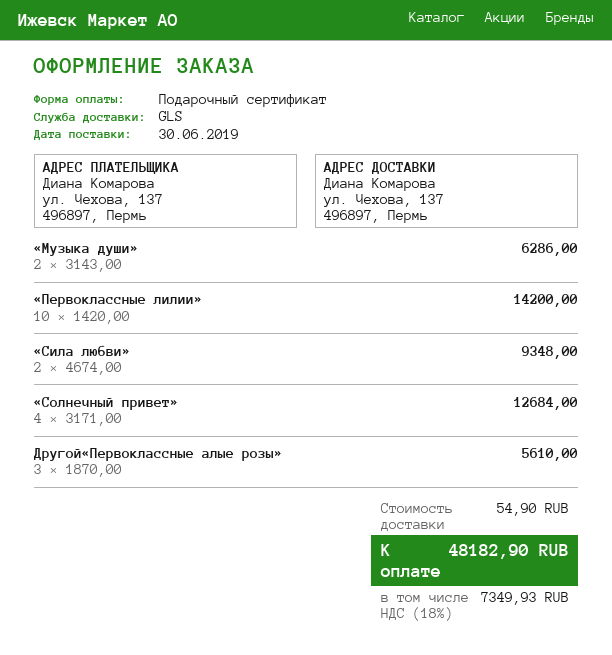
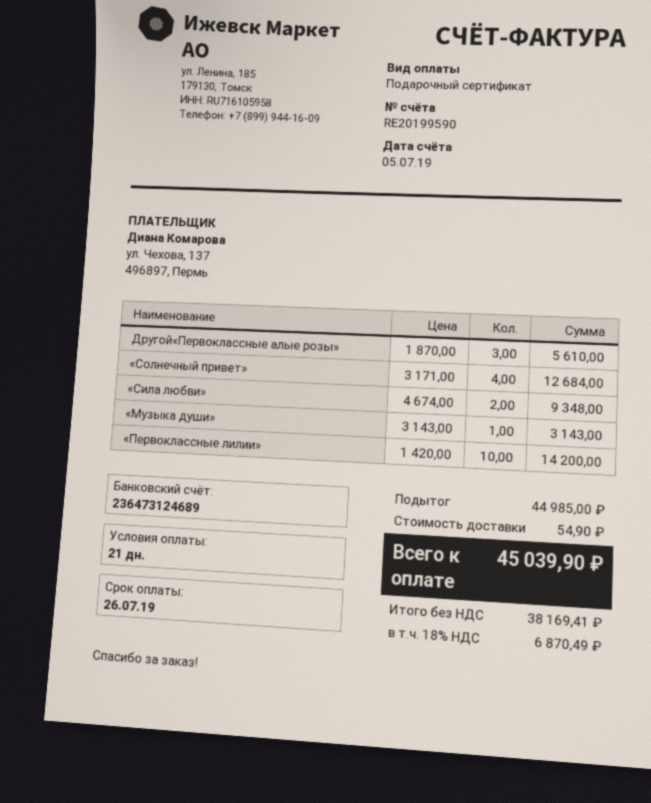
«Музыка души»: 2 x 3143.00 = 6286.00 -> 1 x 3143.00 = 3143.00
tax: 18% = 7349.93 -> 18% = 6870.49
total: 48182.90 -> 45039.90

